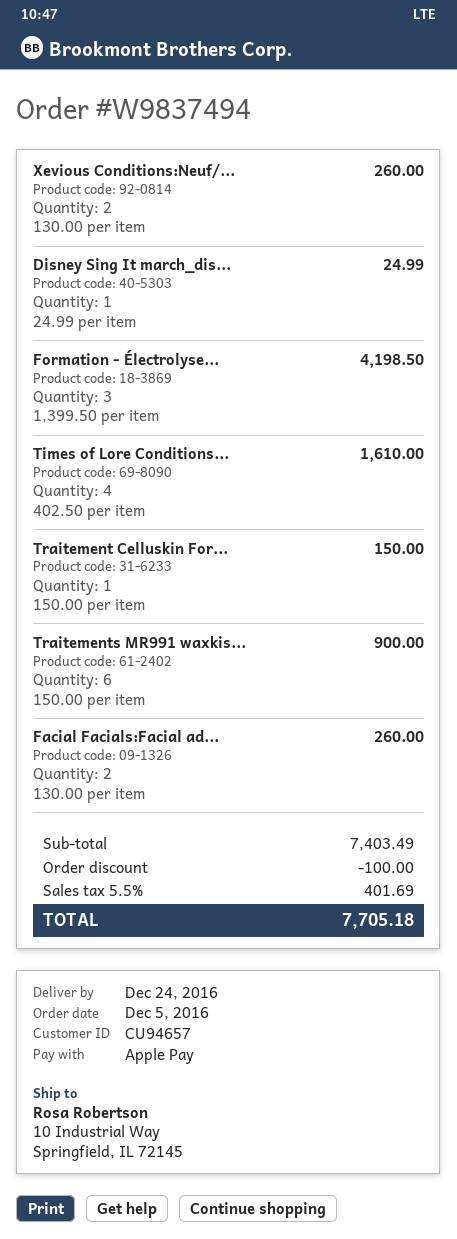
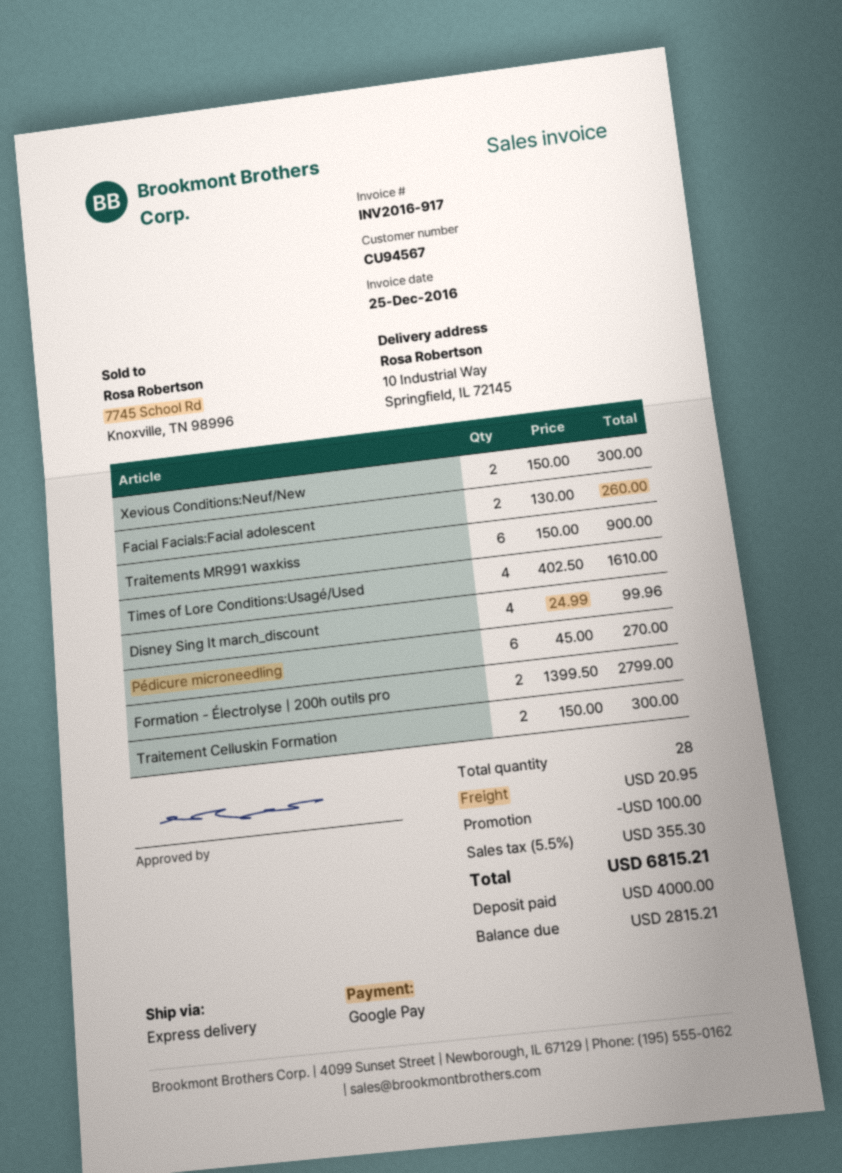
customer number: CU94657 -> CU94567
payment method: Apple Pay -> Google Pay
Xevious Conditions:Neuf/...: 2 x 130.00 = 260.00 -> 2 x 150.00 = 300.00
Disney Sing It march_dis...: 1 x 24.99 = 24.99 -> 4 x 24.99 = 99.96
Formation - Électrolyse...: 3 x 1399.50 = 4198.50 -> 2 x 1399.50 = 2799.00
Traitement Celluskin For...: 1 x 150.00 = 150.00 -> 2 x 150.00 = 300.00
Pédicure microneedling: none -> 6 x 45.00 = 270.00
shipping: none -> 20.95
tax: 5.5% = 401.69 -> 5.5% = 355.30
total: 7705.18 -> 6815.21

